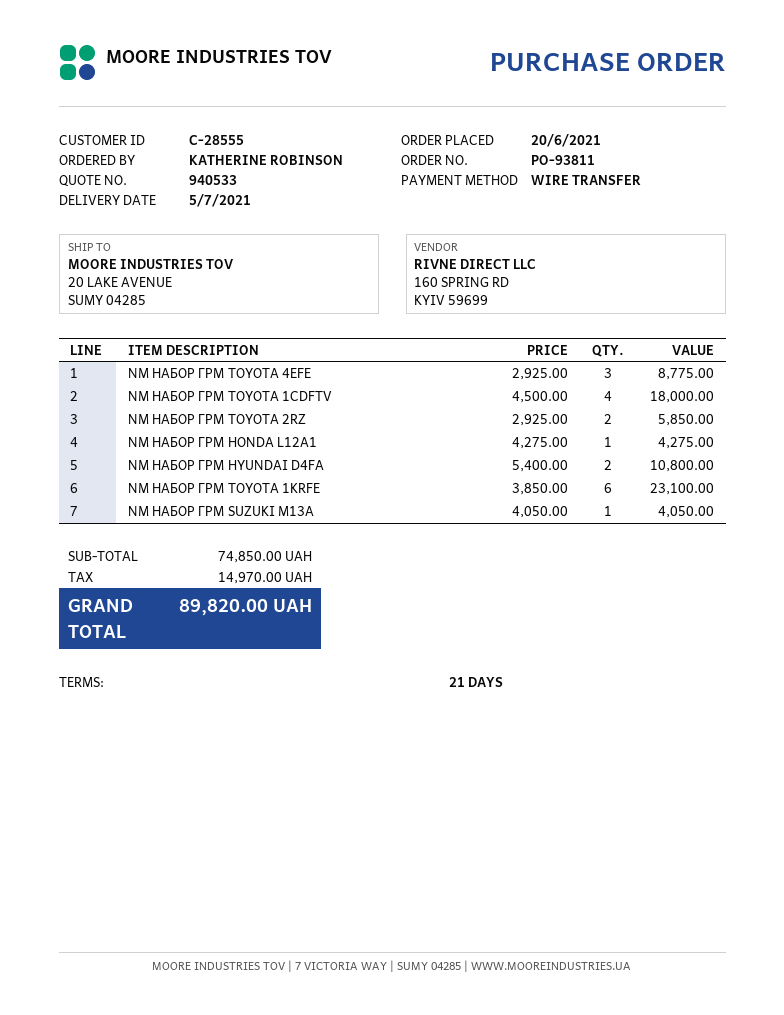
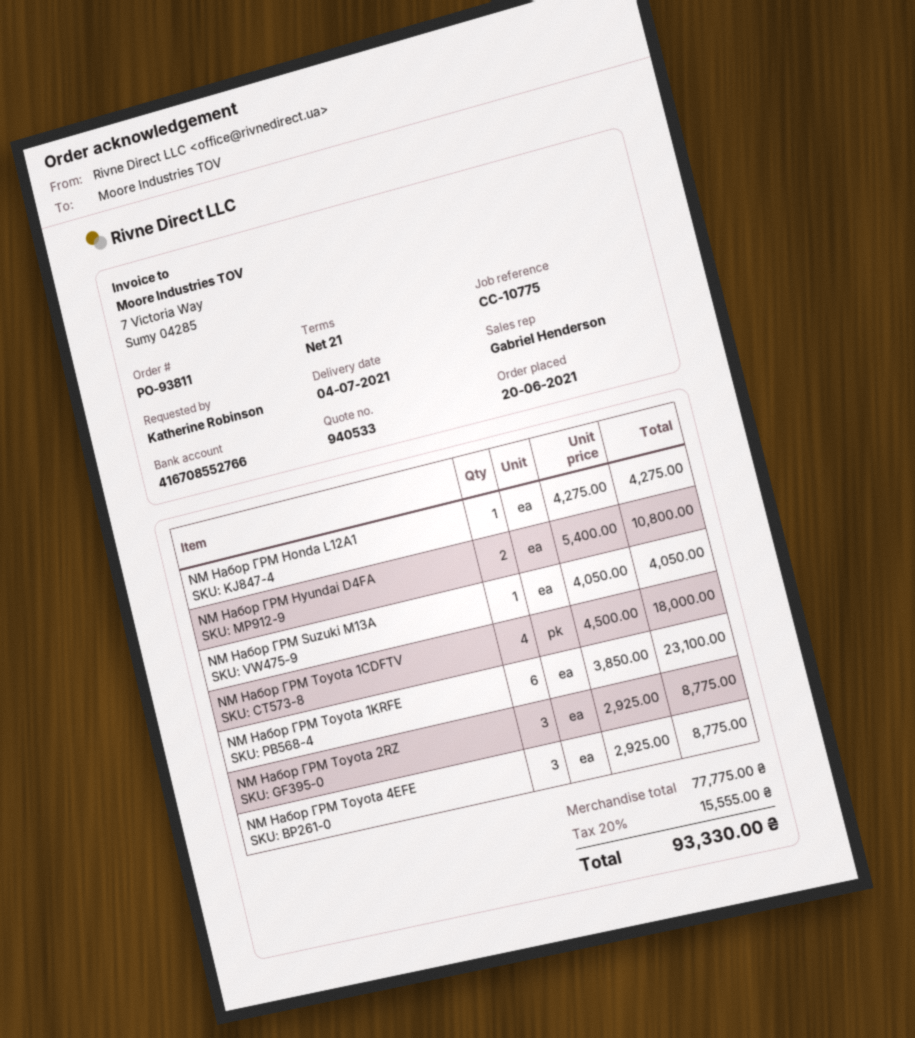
delivery date: 2021-07-05 -> 2021-07-04
NM НАБОР ГРМ TOYOTA 2RZ: 2 x 2925.00 = 5850.00 -> 3 x 2925.00 = 8775.00
subtotal: 74850.00 -> 77775.00
tax: 14970.00 -> 15555.00
total: 89820.00 -> 93330.00

